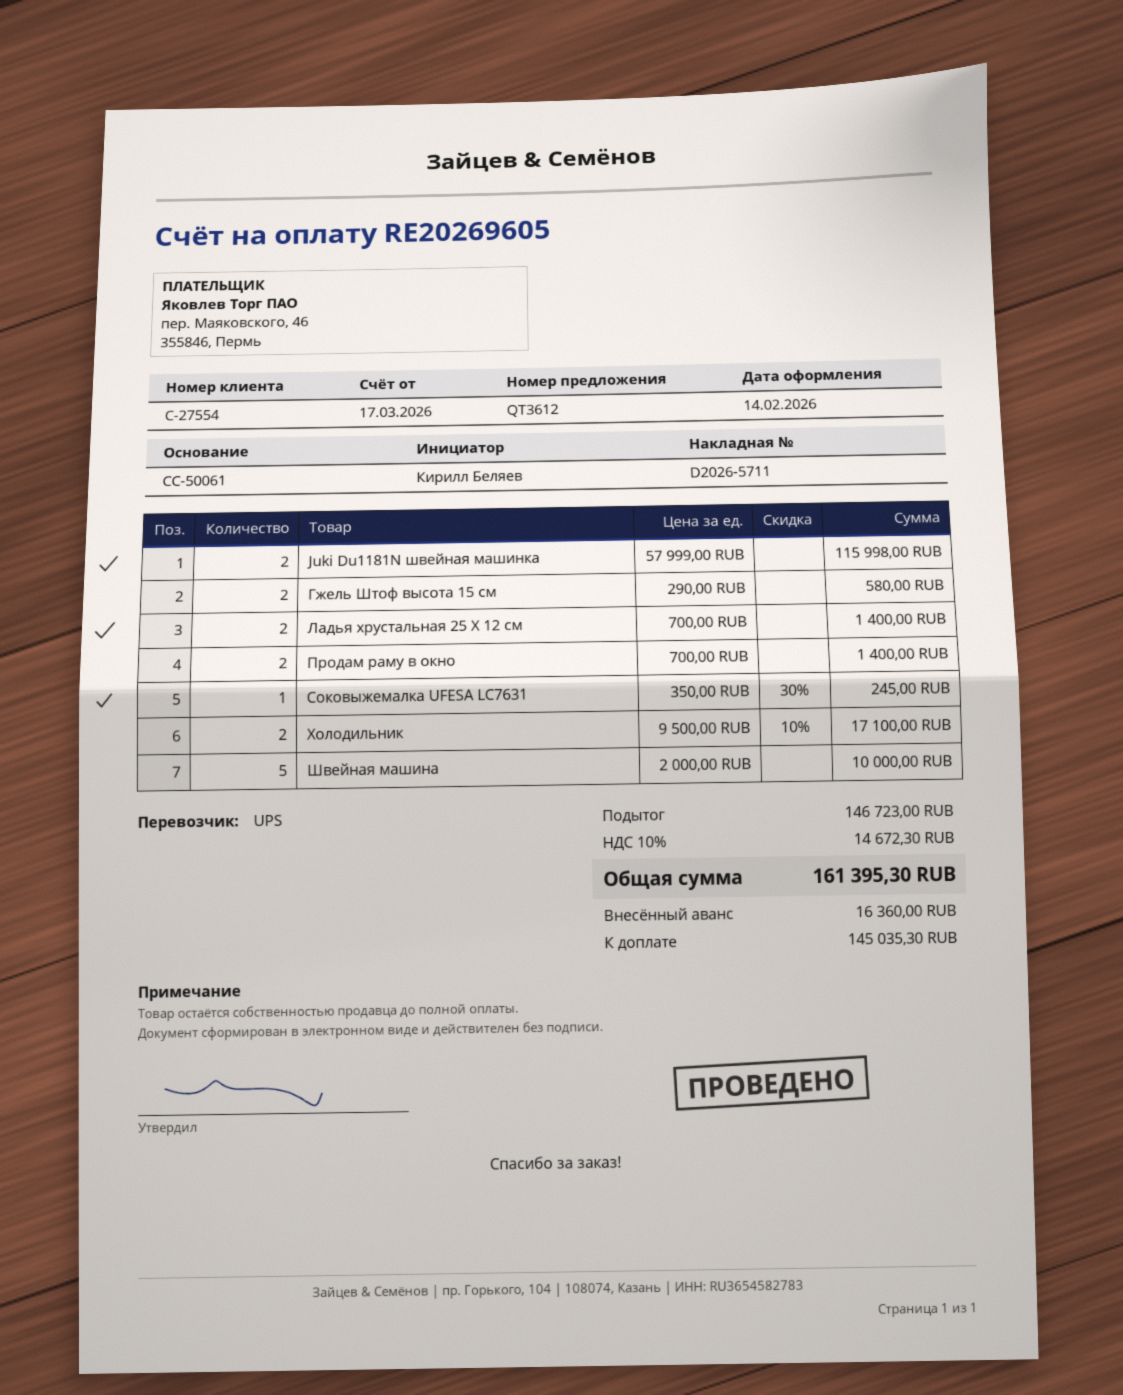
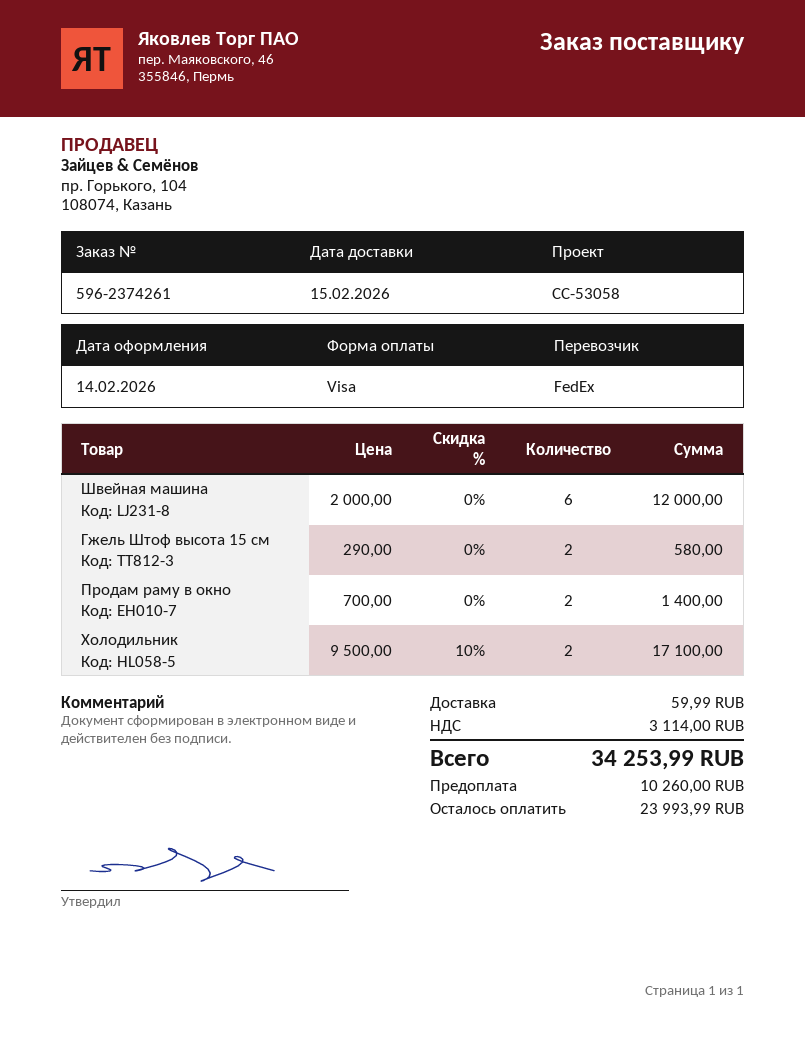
reference: CC-50061 -> CC-53058
shipping method: UPS -> FedEx
Juki Du1181N швейная машинка: 2 x 57999.00 = 115998.00 -> none
Ладья хрустальная 25 Х 12 см: 2 x 700.00 = 1400.00 -> none
Соковыжемалка UFESA LC7631: 1 x 350.00 - 30% = 245.00 -> none
Швейная машина: 5 x 2000.00 = 10000.00 -> 6 x 2000.00 = 12000.00
shipping: none -> 59.99
tax: 14672.30 -> 3114.00
total: 161395.30 -> 34253.99
deposit: 16360.00 -> 10260.00
balance: 145035.30 -> 23993.99

